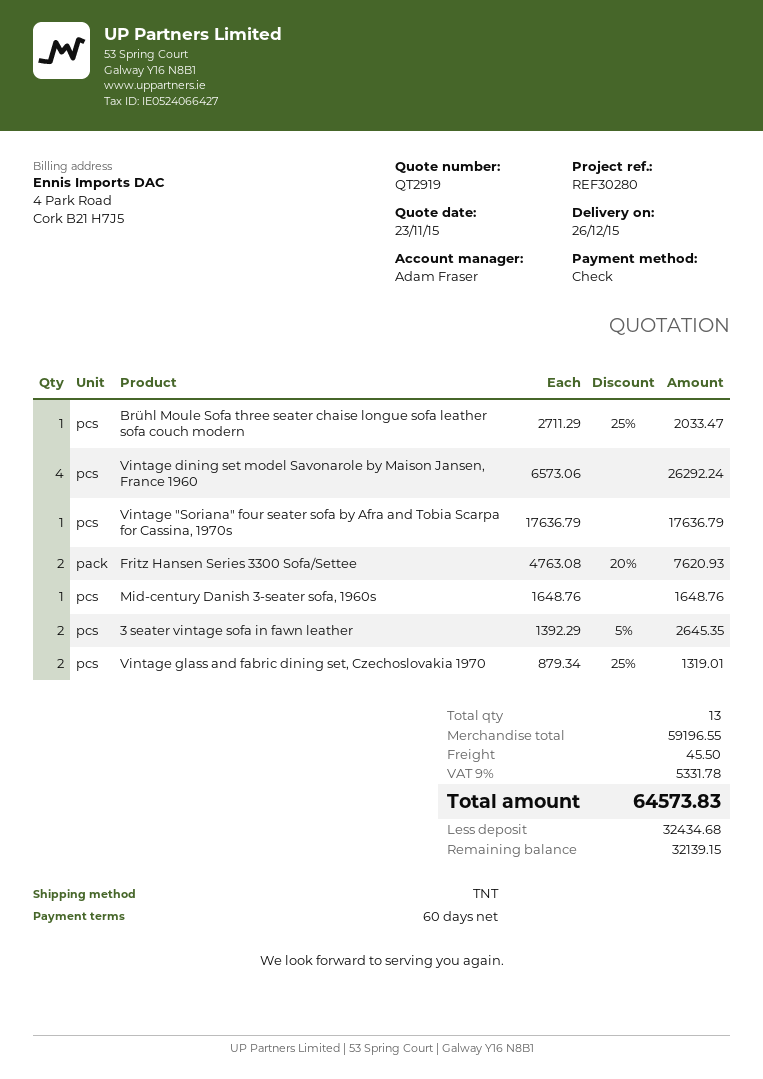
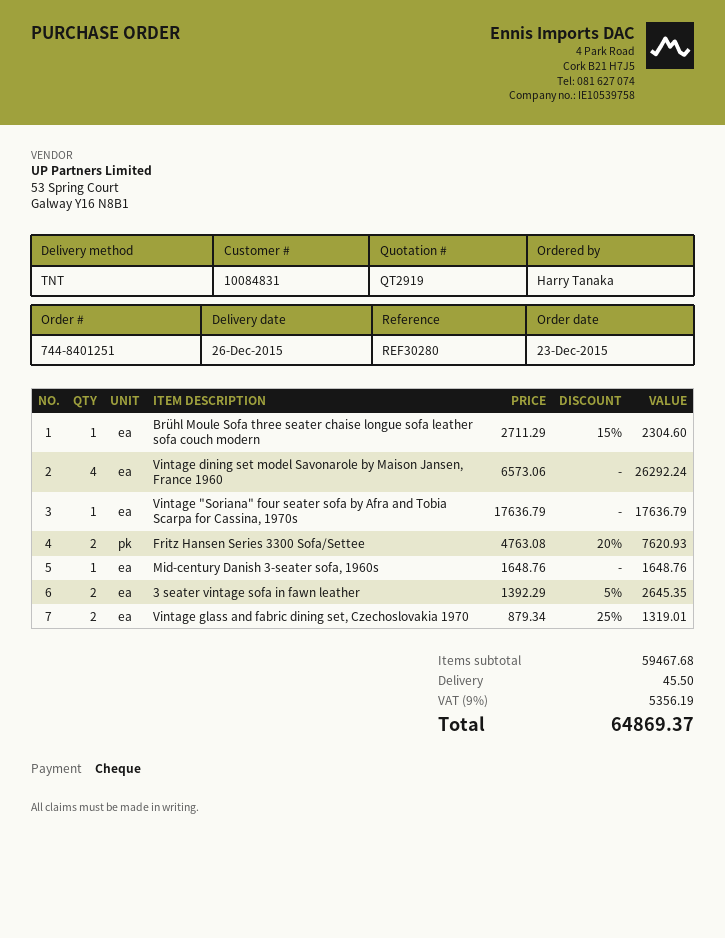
Brühl Moule Sofa three seater chaise longue sofa leather sofa couch modern: 1 x 2711.29 - 25% = 2033.47 -> 1 x 2711.29 - 15% = 2304.60
subtotal: 59196.55 -> 59467.68
tax: 9% = 5331.78 -> 9% = 5356.19
total: 64573.83 -> 64869.37

